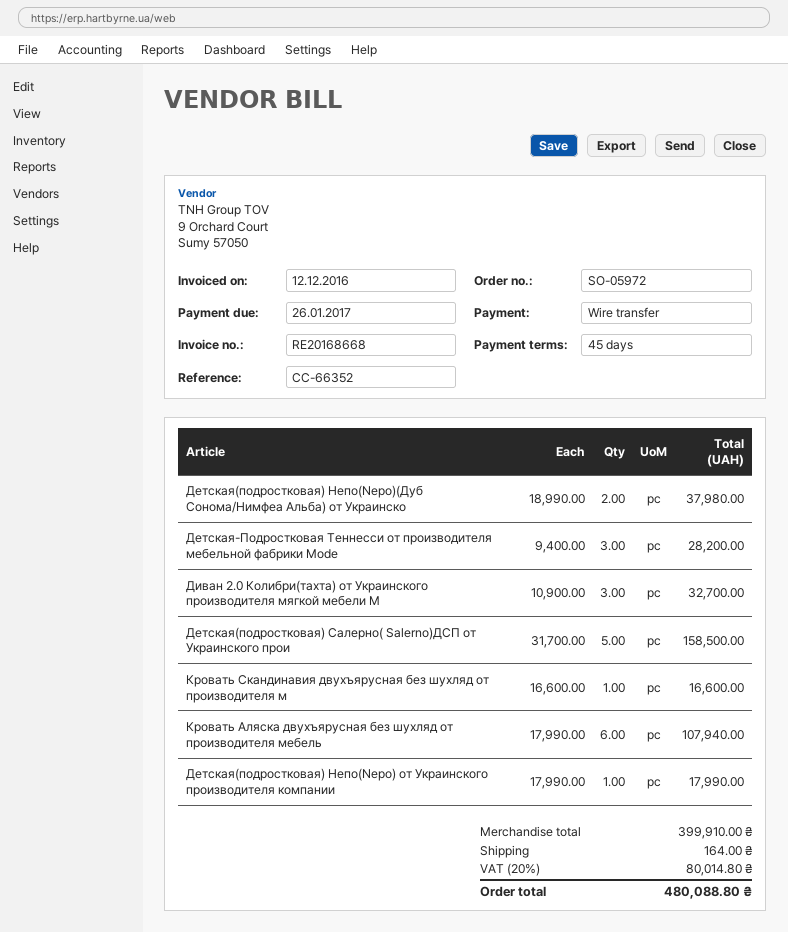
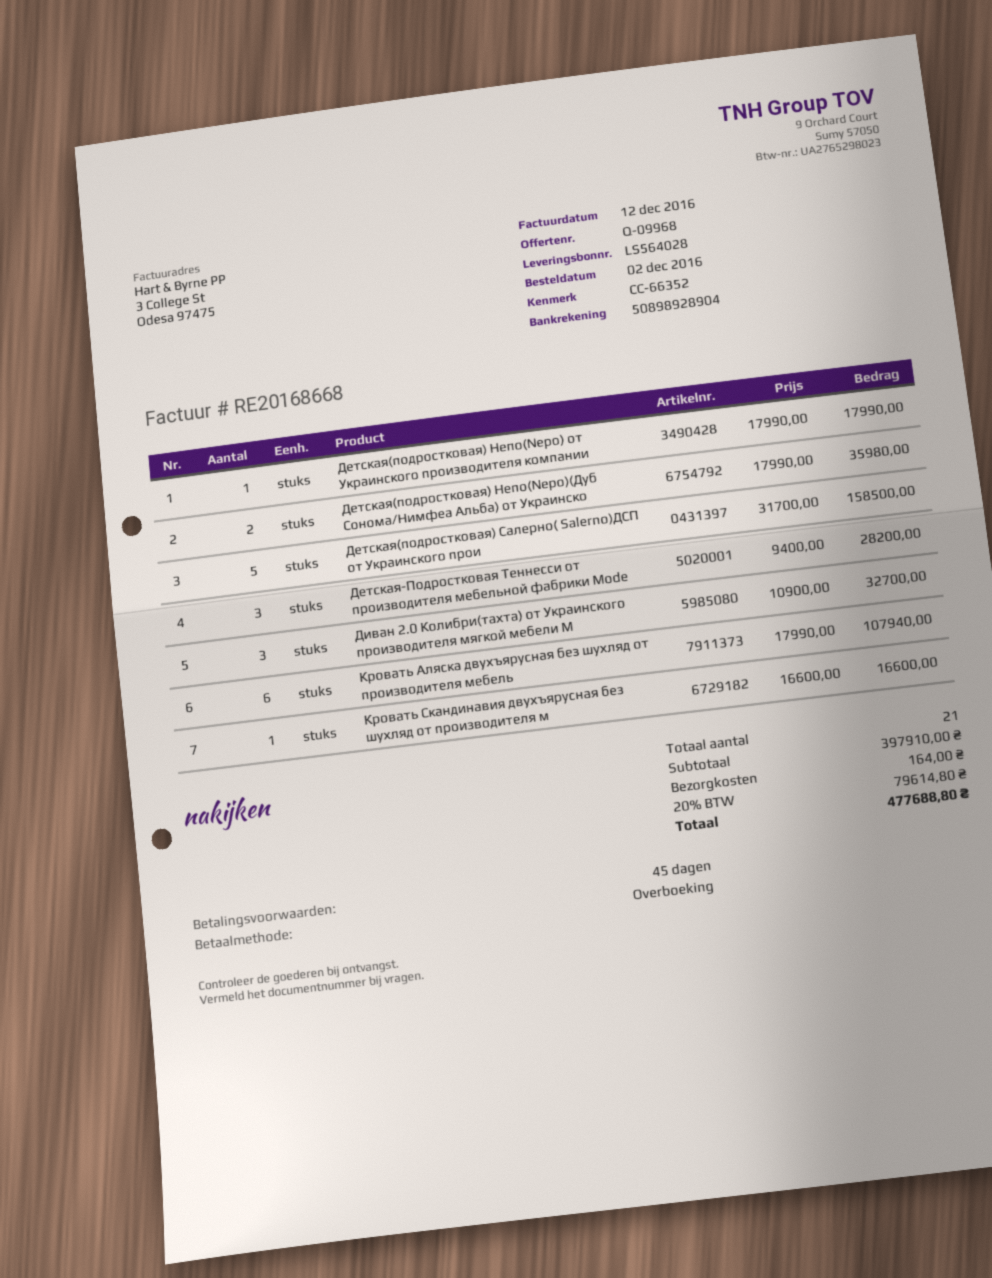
Детская(подростковая) Непо(Nepo)(Дуб Сонома/Нимфеа Альба) от Украинско: 2 x 18990.00 = 37980.00 -> 2 x 17990.00 = 35980.00
subtotal: 399910.00 -> 397910.00
tax: 20% = 80014.80 -> 20% = 79614.80
total: 480088.80 -> 477688.80

